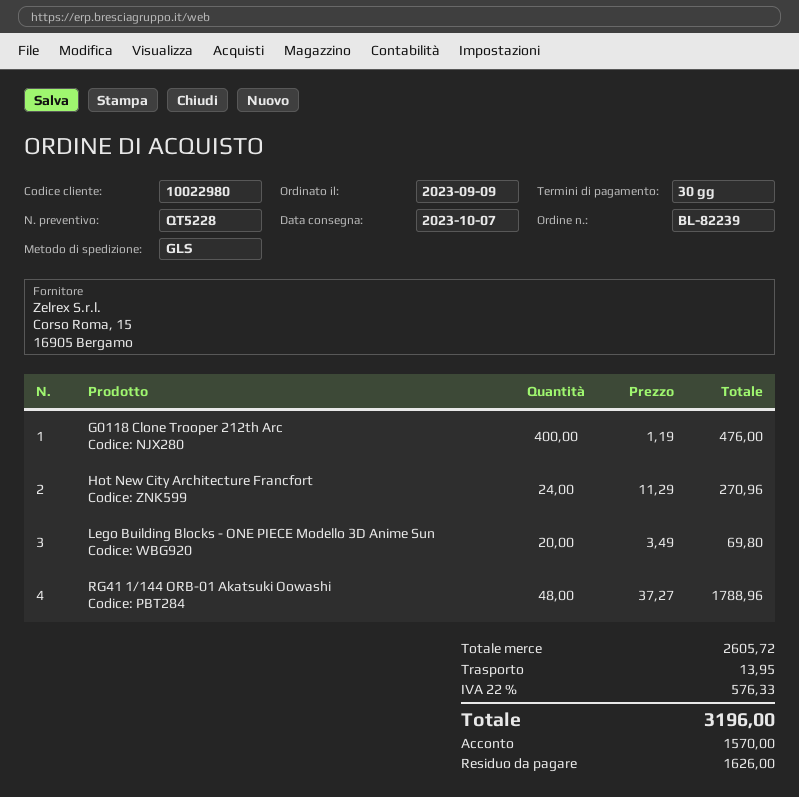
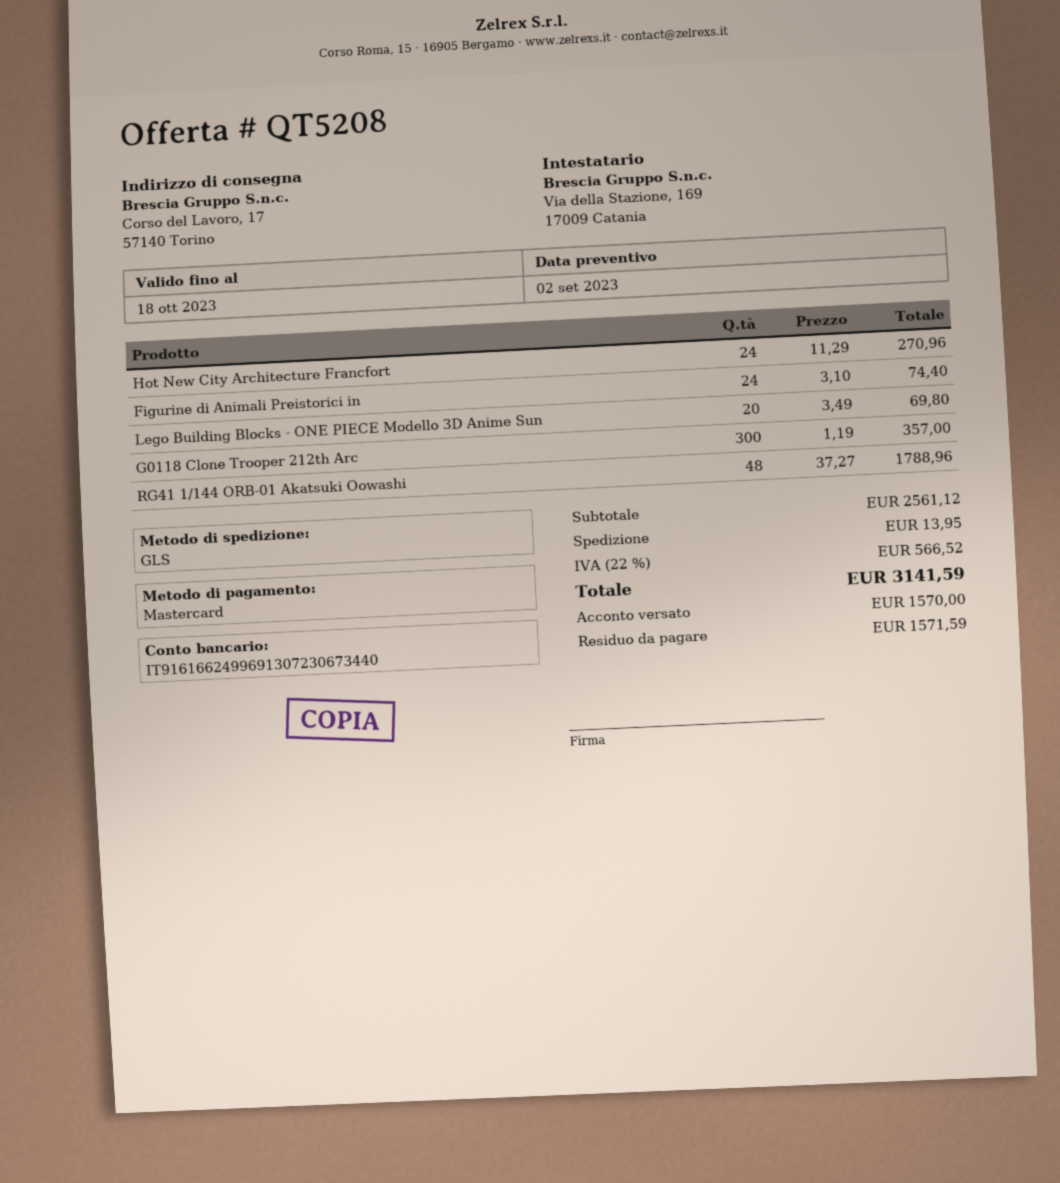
quote number: QT5228 -> QT5208
G0118 Clone Trooper 212th Arc: 400 x 1.19 = 476.00 -> 300 x 1.19 = 357.00
Figurine di Animali Preistorici in: none -> 24 x 3.10 = 74.40
subtotal: 2605.72 -> 2561.12
tax: 22% = 576.33 -> 22% = 566.52
total: 3196.00 -> 3141.59
balance: 1626.00 -> 1571.59

